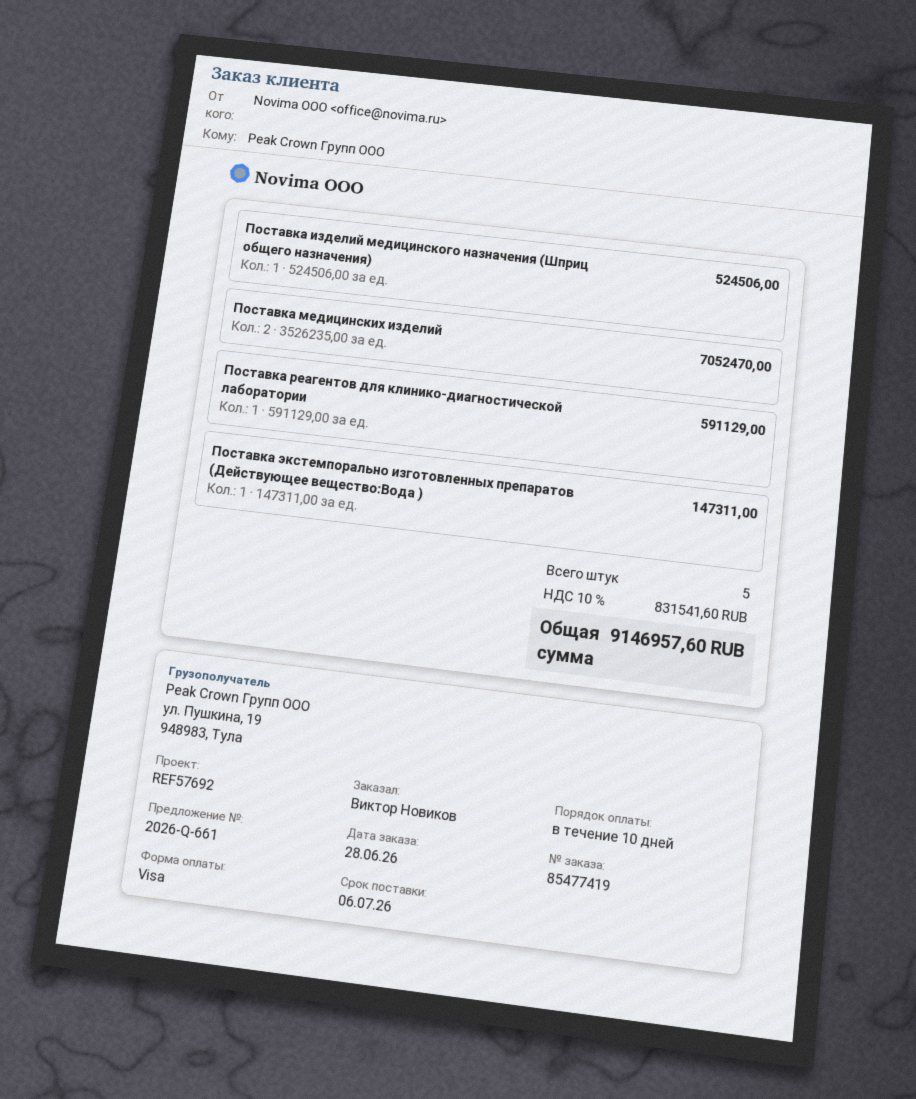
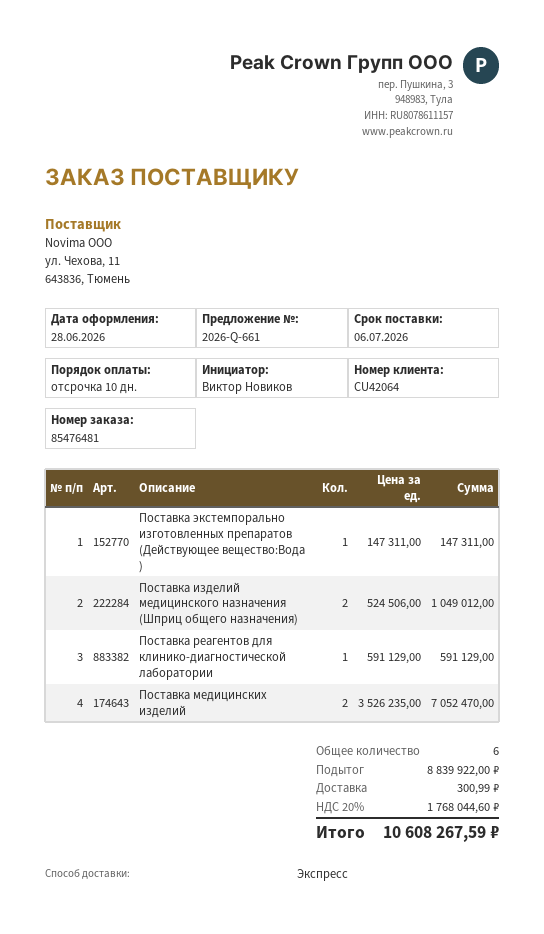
order number: 85477419 -> 85476481
Поставка изделий медицинского назначения (Шприц общего назначения): 1 x 524506.00 = 524506.00 -> 2 x 524506.00 = 1049012.00
total quantity: 5 -> 6
shipping: none -> 300.99
tax: 10% = 831541.60 -> 20% = 1768044.60
total: 9146957.60 -> 10608267.59

